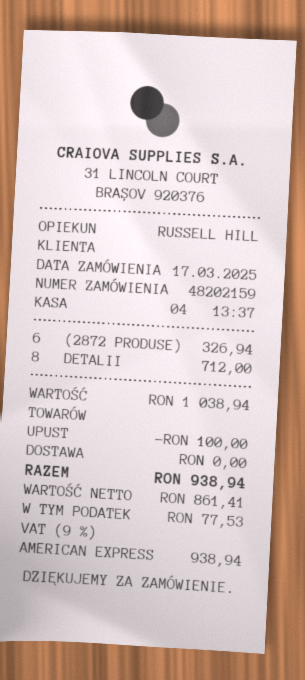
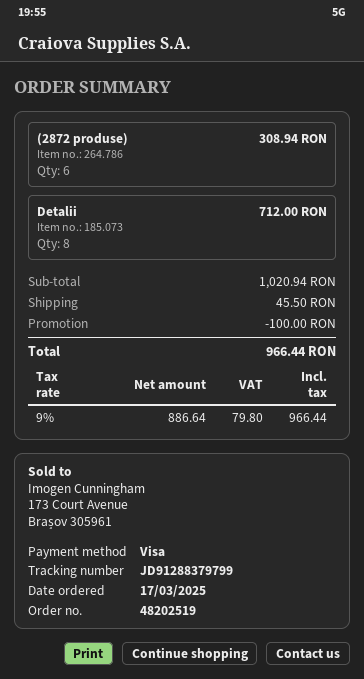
order number: 48202159 -> 48202519
payment method: American Express -> Visa
(2872 PRODUSE): 6 for 326.94 -> 6 for 308.94
subtotal: 1038.94 -> 1020.94
shipping: 0.00 -> 45.50
net: 861.41 -> 886.64
tax: 9% = 77.53 -> 9% = 79.80
total: 938.94 -> 966.44

